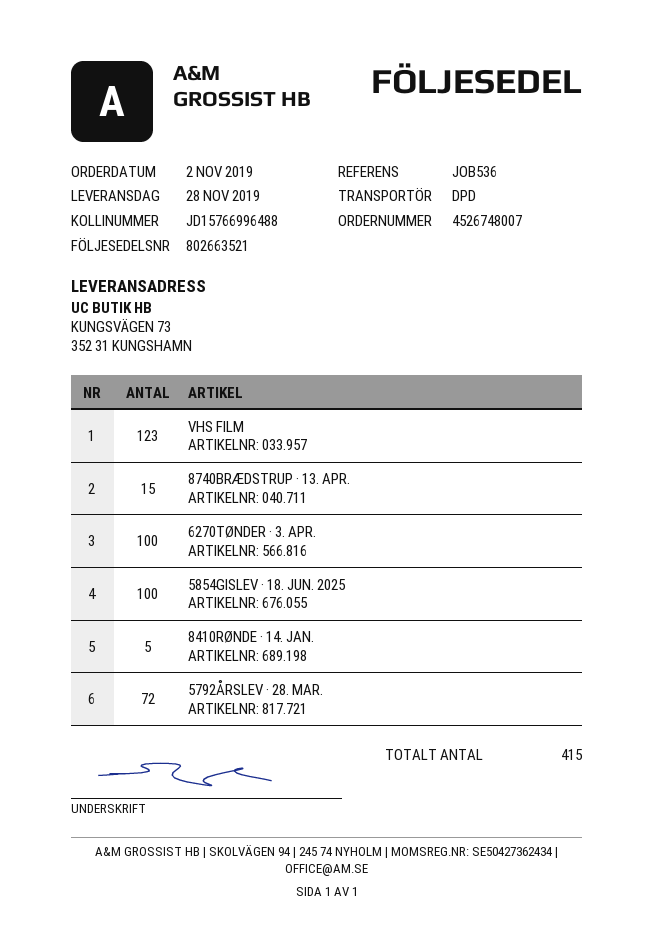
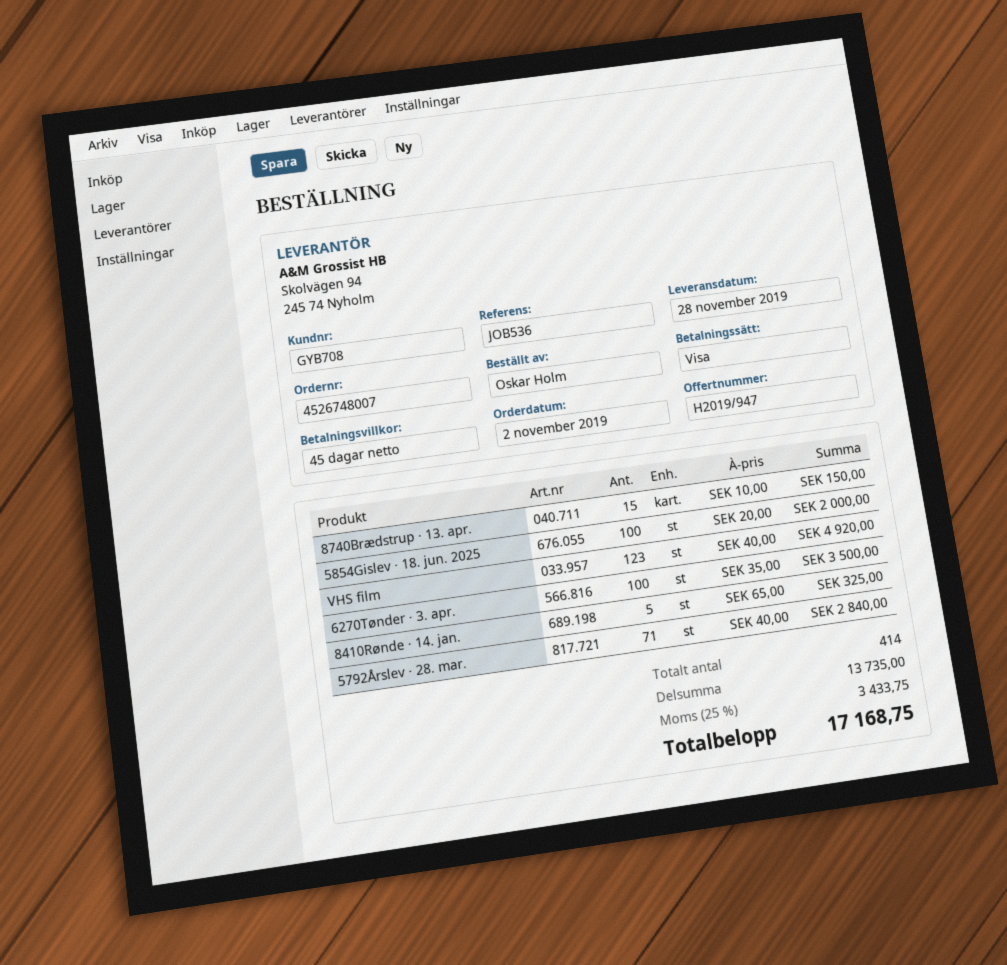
5792ÅRSLEV · 28. MAR.: 72 -> 71
total quantity: 415 -> 414

